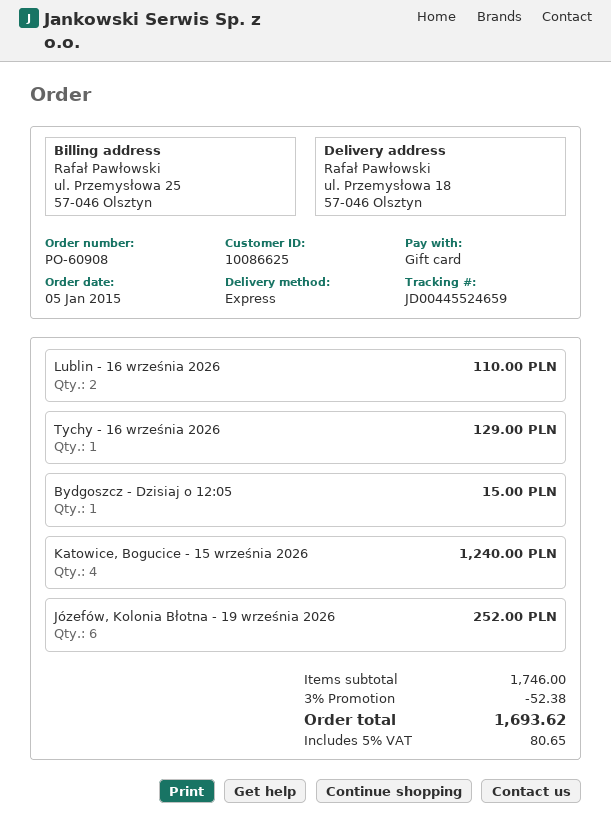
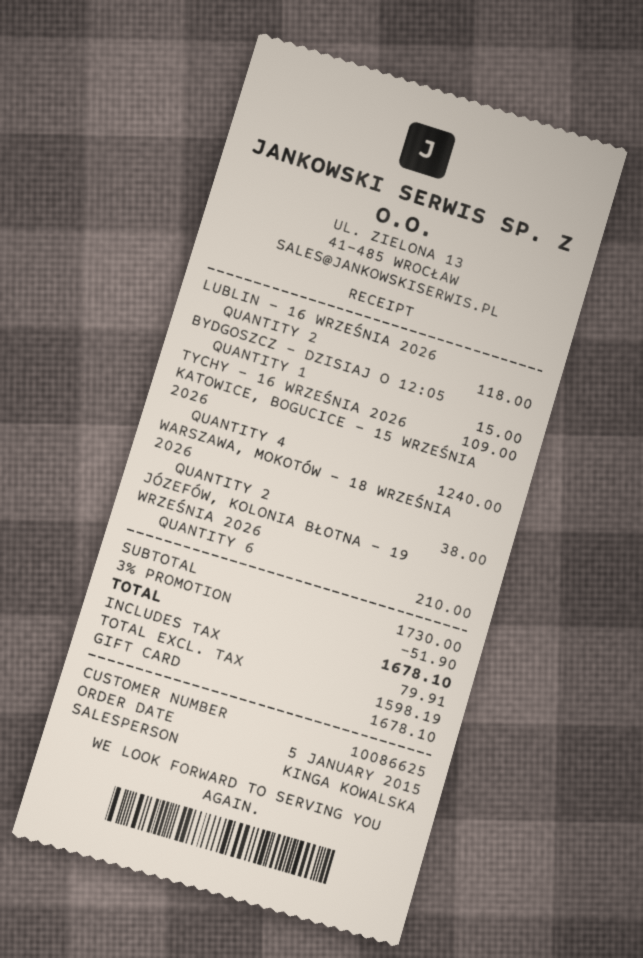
Lublin - 16 września 2026: 2 for 110.00 -> 2 for 118.00
Tychy - 16 września 2026: 1 for 129.00 -> 1 for 109.00
Józefów, Kolonia Błotna - 19 września 2026: 6 for 252.00 -> 6 for 210.00
WARSZAWA, MOKOTÓW - 18 WRZEŚNIA 2026: none -> 2 for 38.00
subtotal: 1746.00 -> 1730.00
discount: 3% = 52.38 -> 3% = 51.90
tax: 80.65 -> 79.91
total: 1693.62 -> 1678.10

